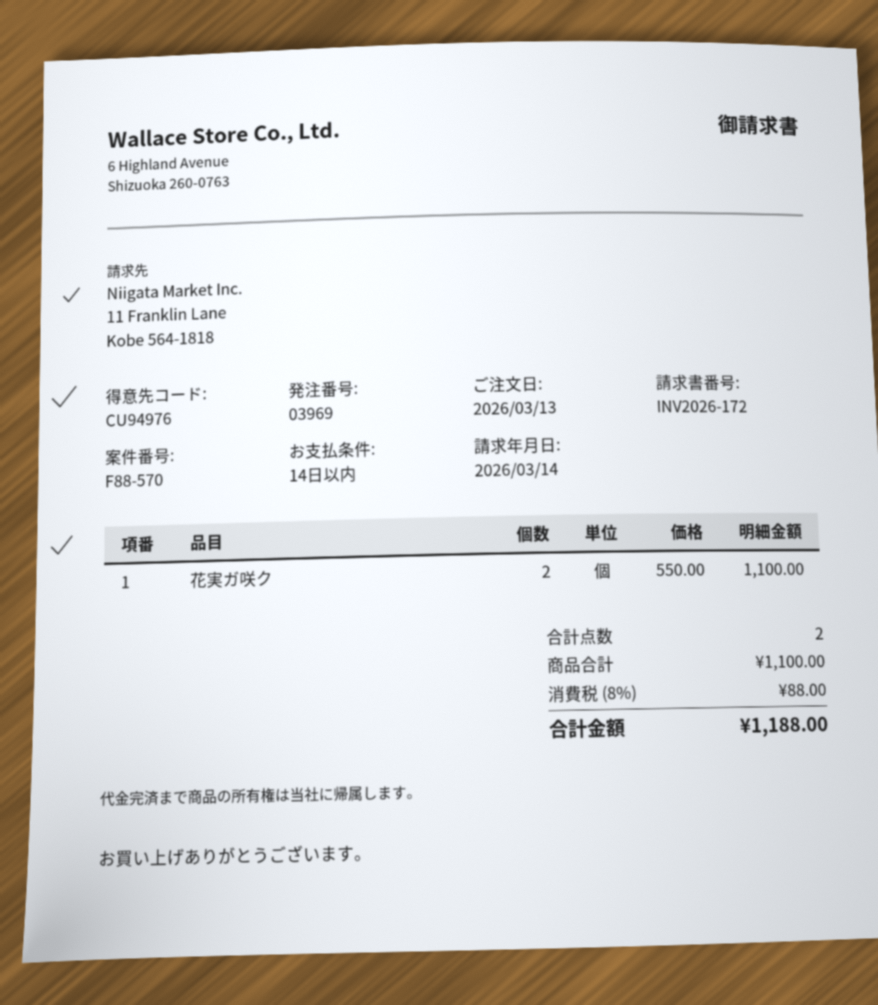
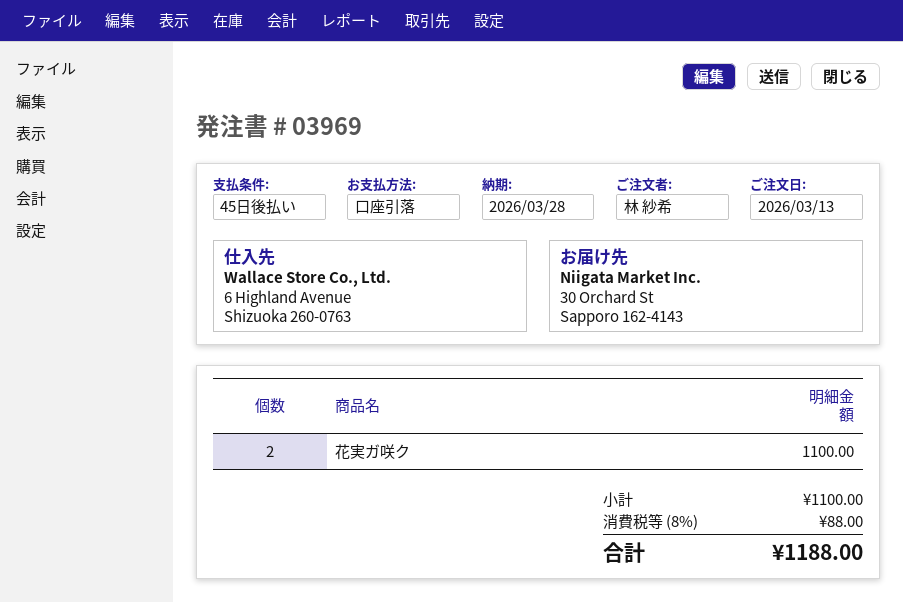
payment terms: 14 days -> 45 days

